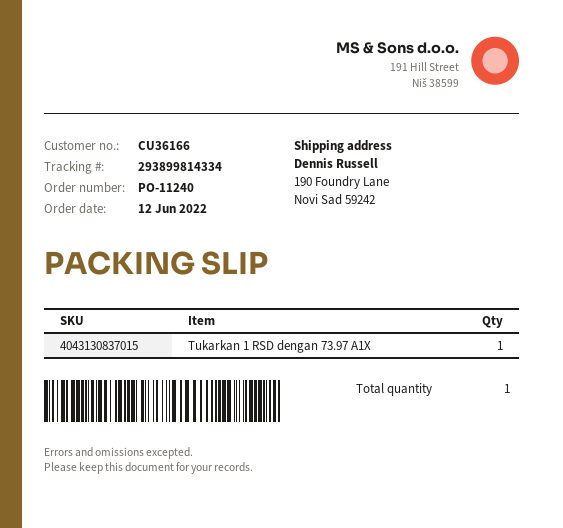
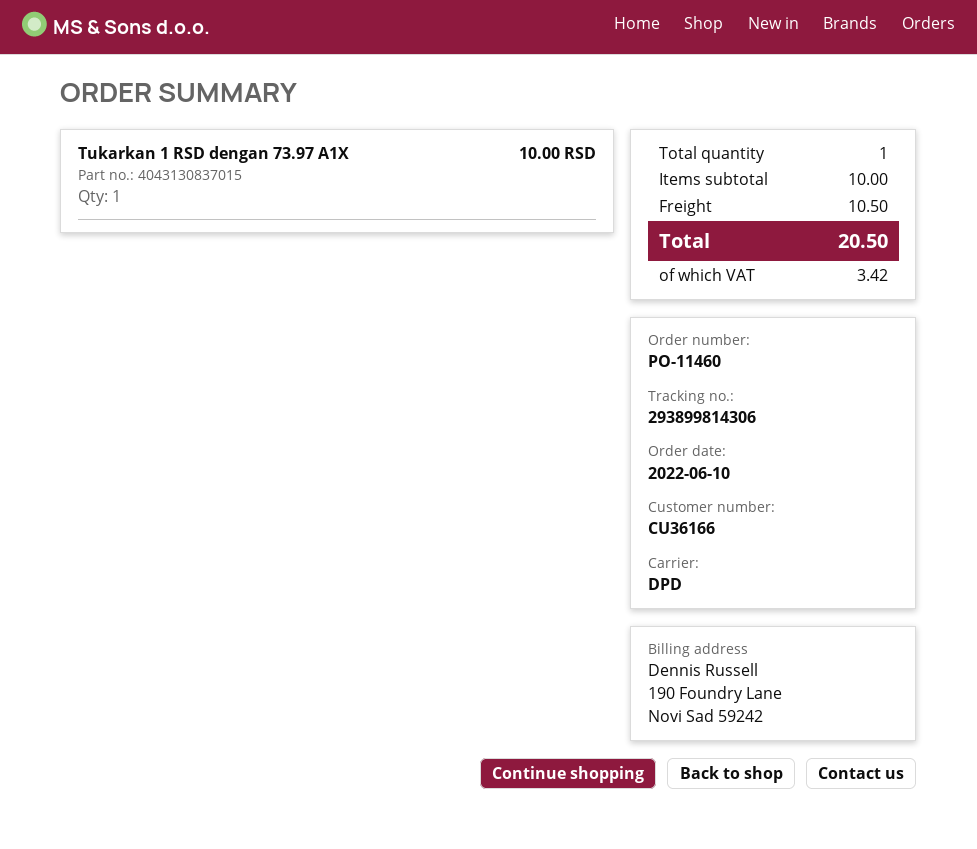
order number: PO-11240 -> PO-11460
order date: 2022-06-12 -> 2022-06-10
tracking number: 293899814334 -> 293899814306

